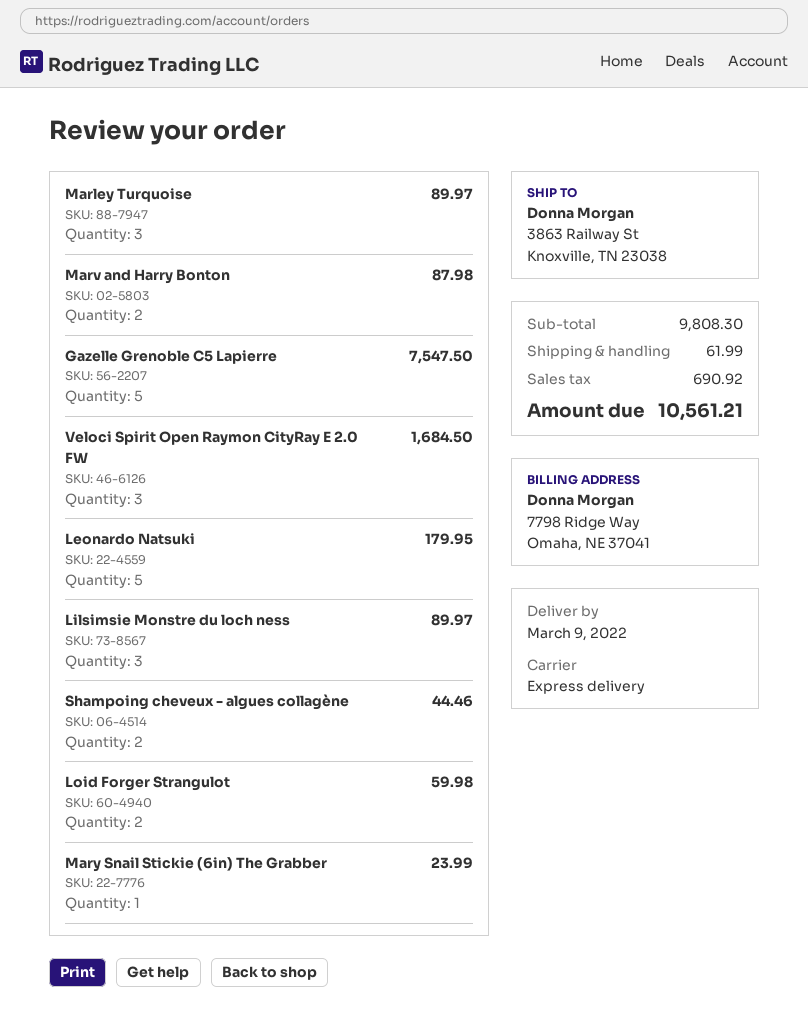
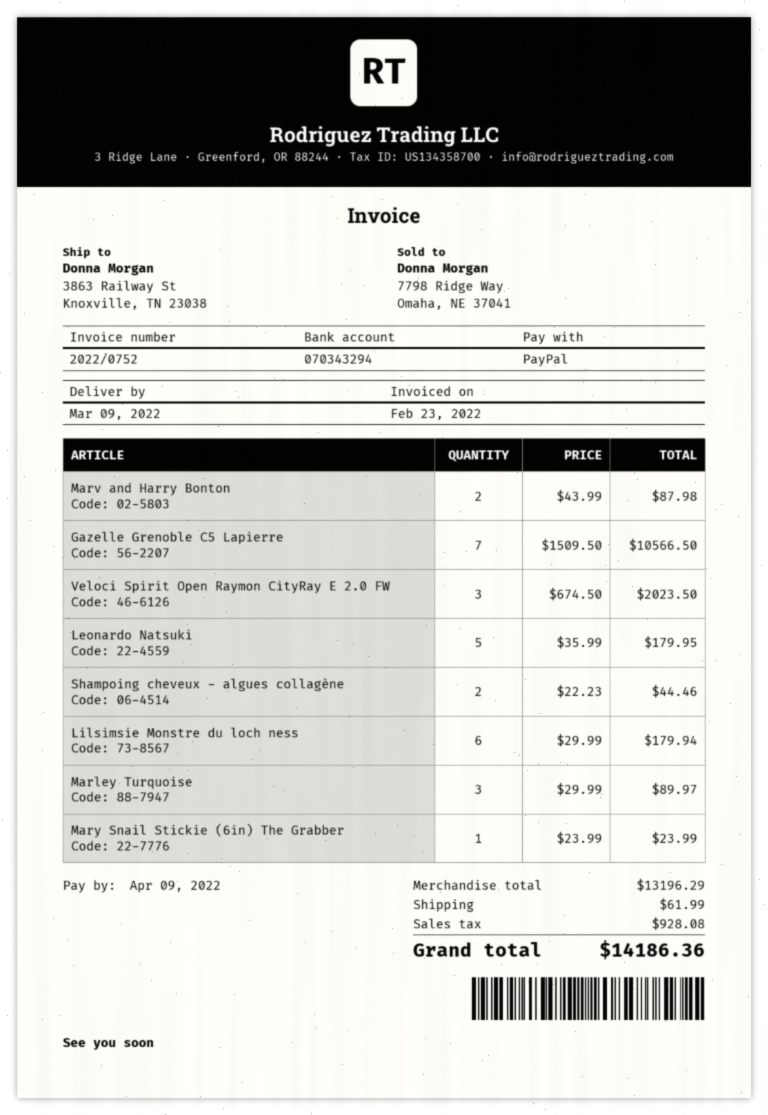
Gazelle Grenoble C5 Lapierre: 5 for 7547.50 -> 7 for 10566.50
Veloci Spirit Open Raymon CityRay E 2.0 FW: 3 for 1684.50 -> 3 for 2023.50
Lilsimsie Monstre du loch ness: 3 for 89.97 -> 6 for 179.94
Loid Forger Strangulot: 2 for 59.98 -> none
subtotal: 9808.30 -> 13196.29
tax: 690.92 -> 928.08
total: 10561.21 -> 14186.36

